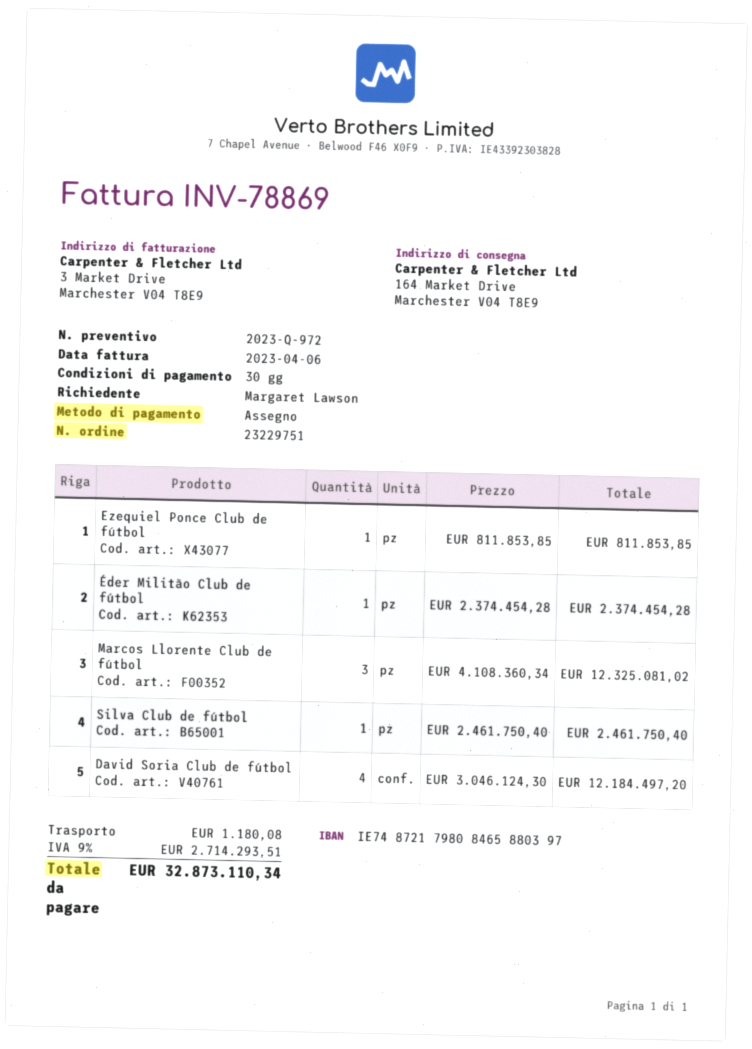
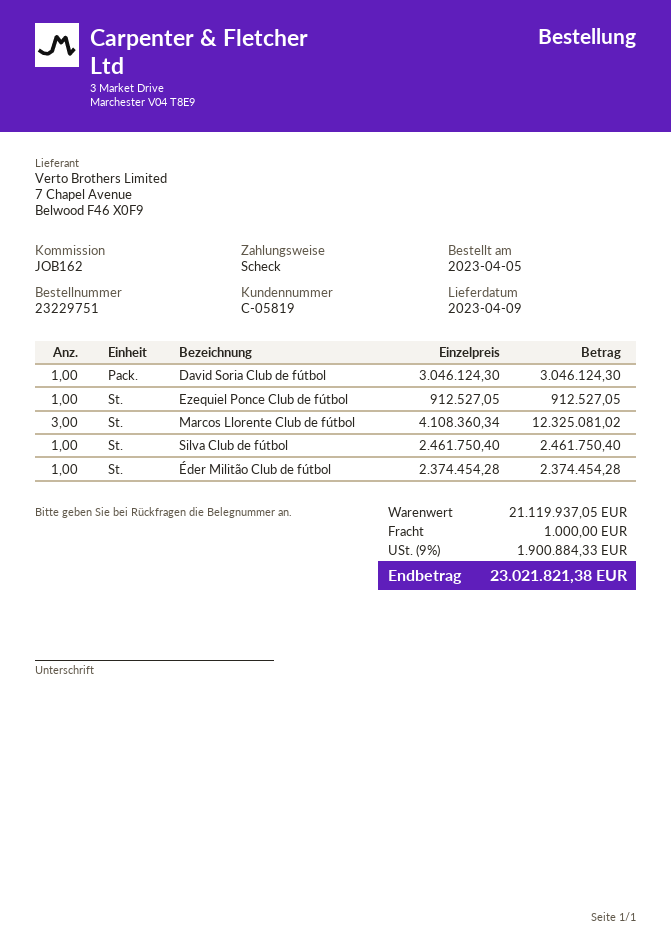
Ezequiel Ponce Club de fútbol: 1 x 811853.85 = 811853.85 -> 1 x 912527.05 = 912527.05
David Soria Club de fútbol: 4 x 3046124.30 = 12184497.20 -> 1 x 3046124.30 = 3046124.30
shipping: 1180.08 -> 1000.00
tax: 9% = 2714293.51 -> 9% = 1900884.33
total: 32873110.34 -> 23021821.38

